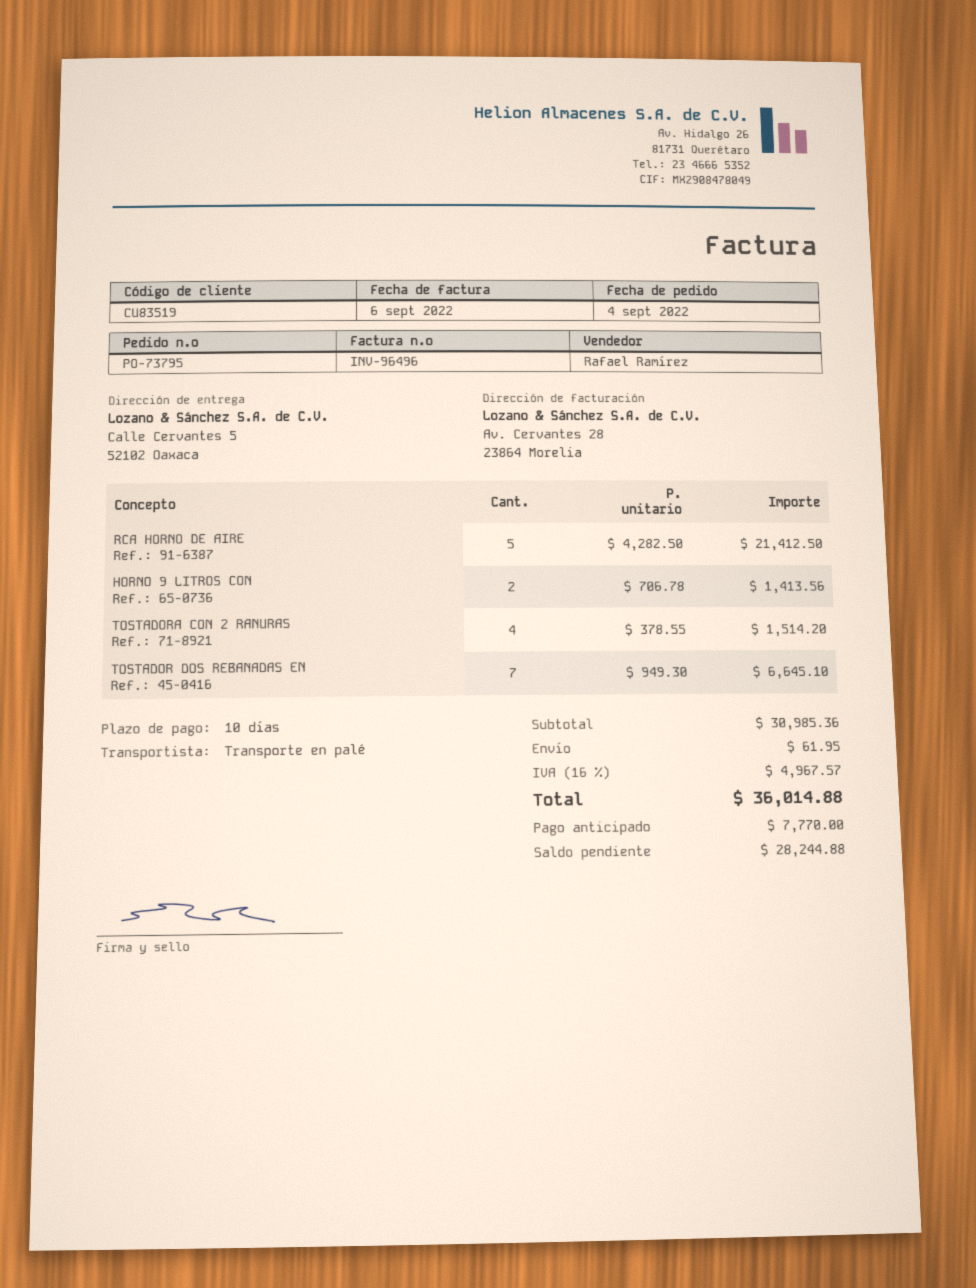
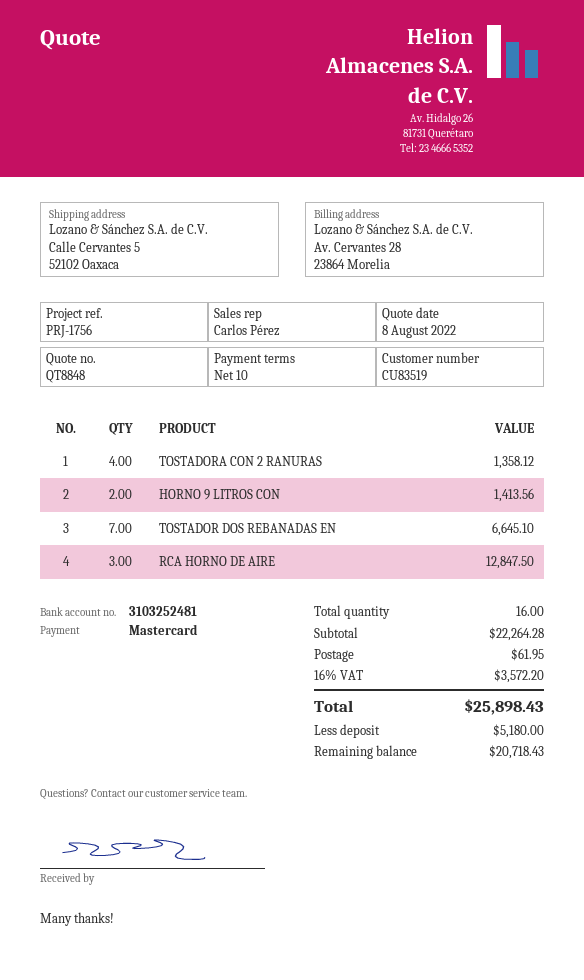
sales rep: Rafael Ramírez -> Carlos Pérez
RCA HORNO DE AIRE: 5 for 21412.50 -> 3 for 12847.50
TOSTADORA CON 2 RANURAS: 4 for 1514.20 -> 4 for 1358.12
subtotal: 30985.36 -> 22264.28
tax: 16% = 4967.57 -> 16% = 3572.20
total: 36014.88 -> 25898.43
deposit: 7770.00 -> 5180.00
balance: 28244.88 -> 20718.43

